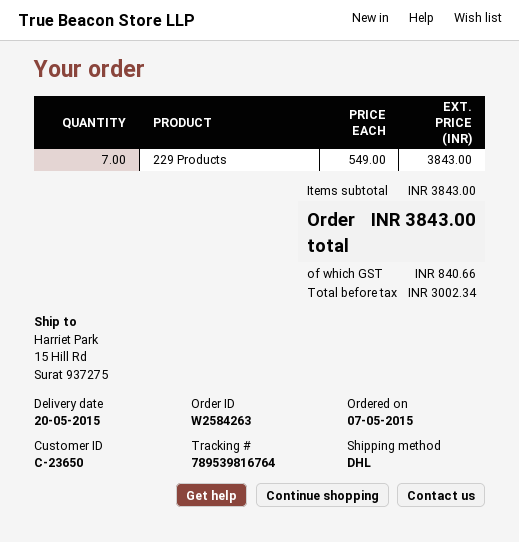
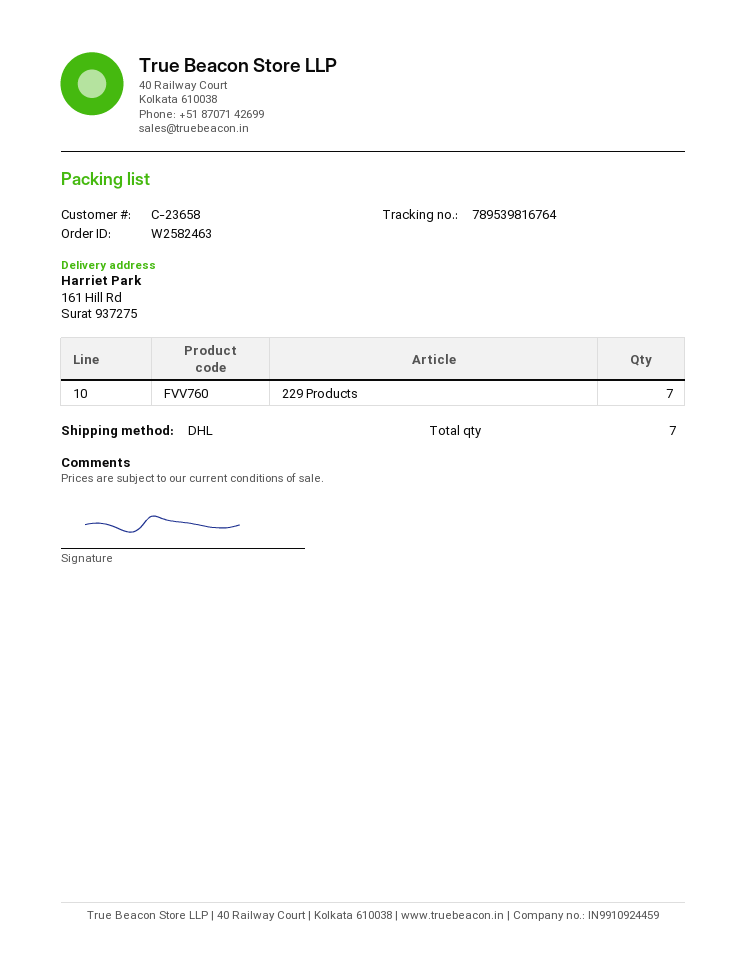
order number: W2584263 -> W2582463
customer number: C-23650 -> C-23658
ship to: 15 Hill Rd, Surat 937275 -> 161 Hill Rd, Surat 937275

